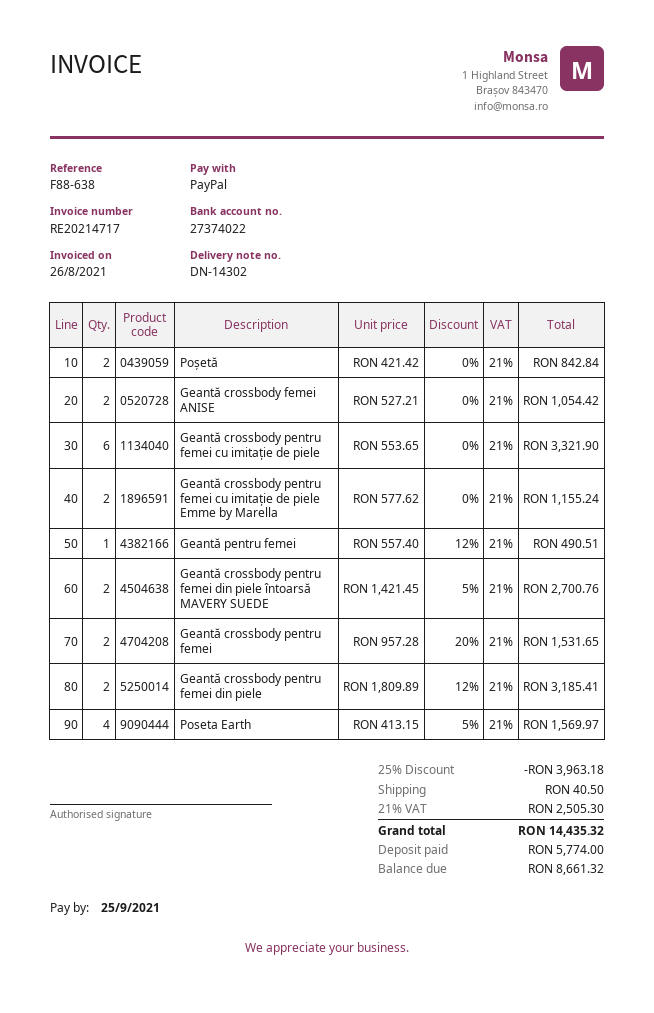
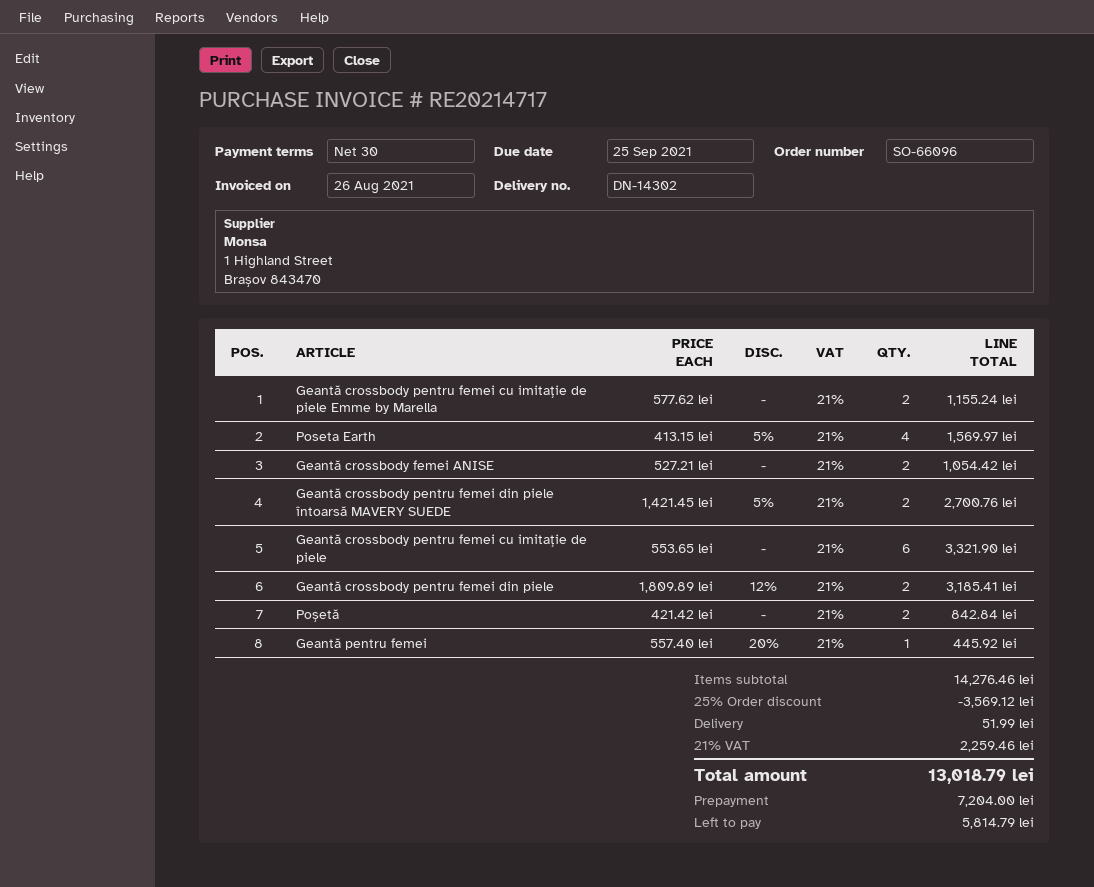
Geantă pentru femei: 1 x 557.40 - 12% = 490.51 -> 1 x 557.40 - 20% = 445.92
Geantă crossbody pentru femei: 2 x 957.28 - 20% = 1531.65 -> none
discount: 25% = 3963.18 -> 25% = 3569.12
shipping: 40.50 -> 51.99
tax: 21% = 2505.30 -> 21% = 2259.46
total: 14435.32 -> 13018.79
deposit: 5774.00 -> 7204.00
balance: 8661.32 -> 5814.79

